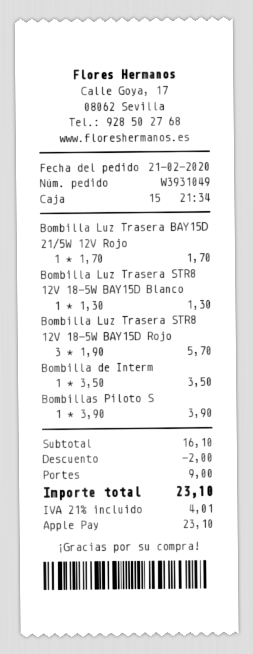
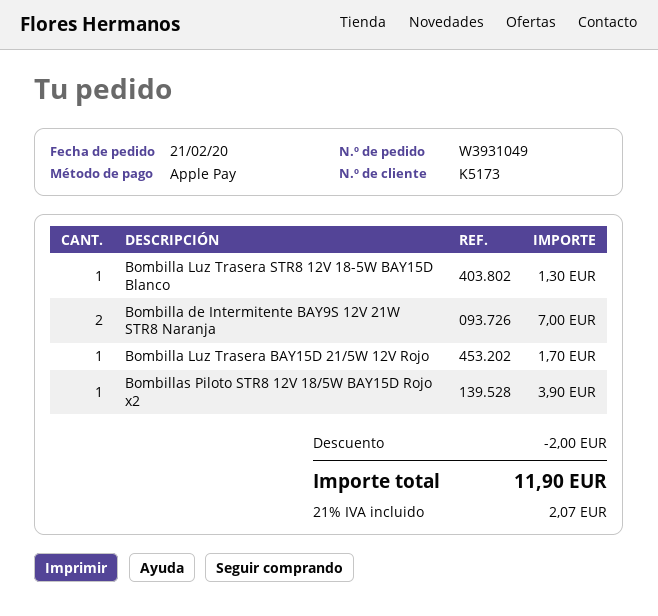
Bombilla Luz Trasera STR8 12V 18-5W BAY15D Rojo: 3 for 5.70 -> none
Bombilla de Interm: 1 for 3.50 -> 2 for 7.00
shipping: 9.00 -> none
tax: 21% = 4.01 -> 21% = 2.07
total: 23.10 -> 11.90

